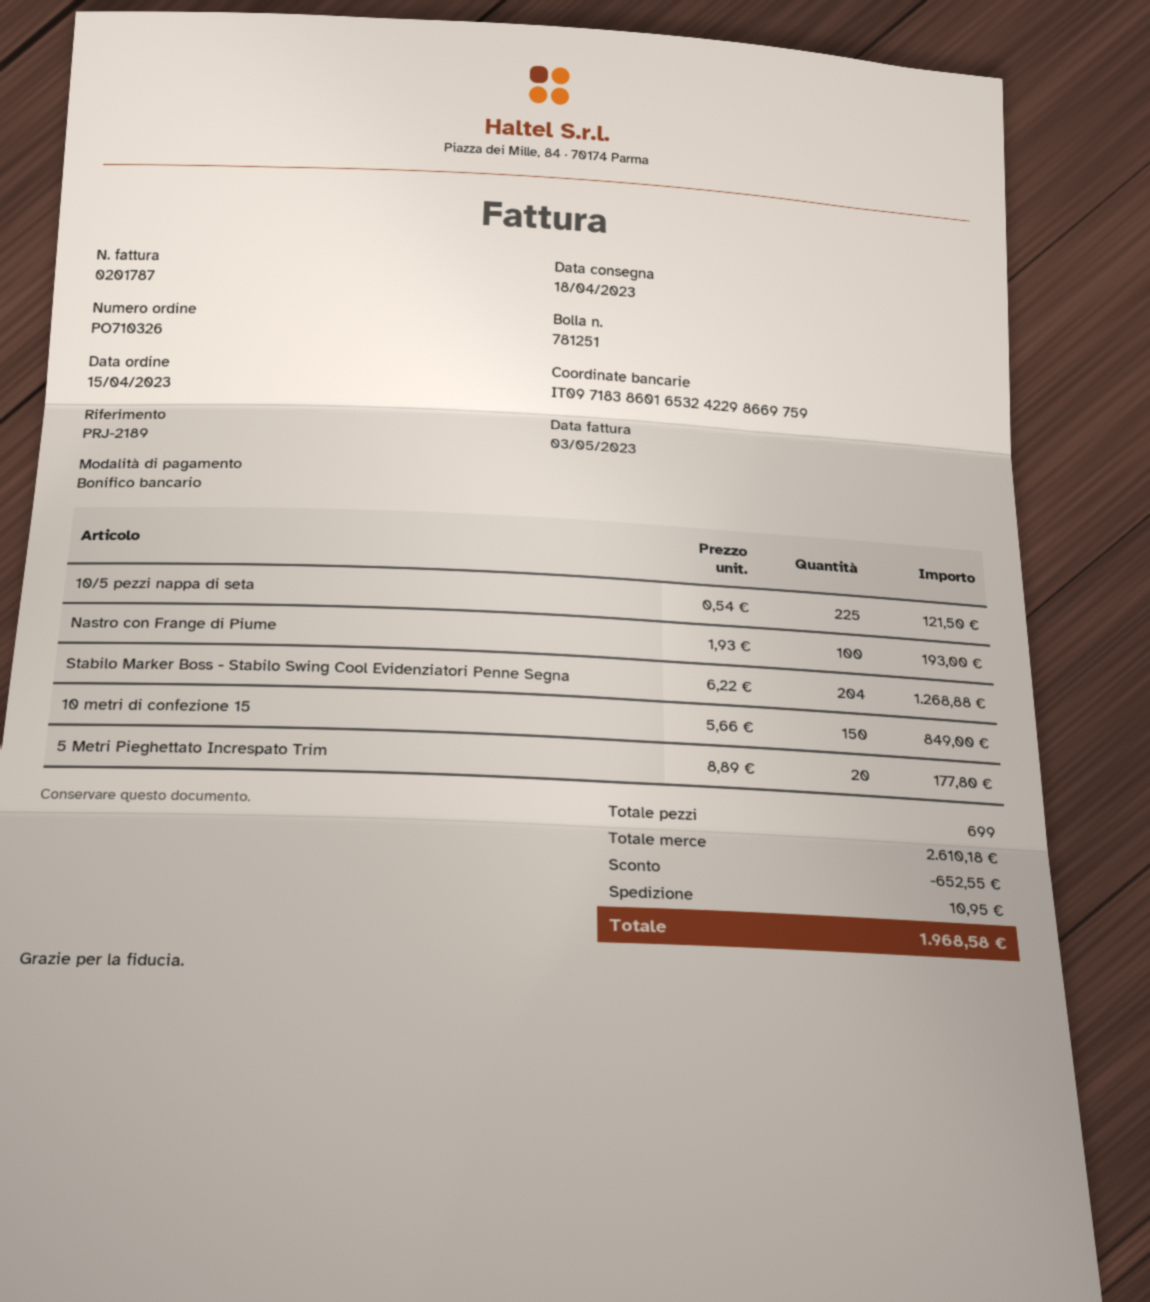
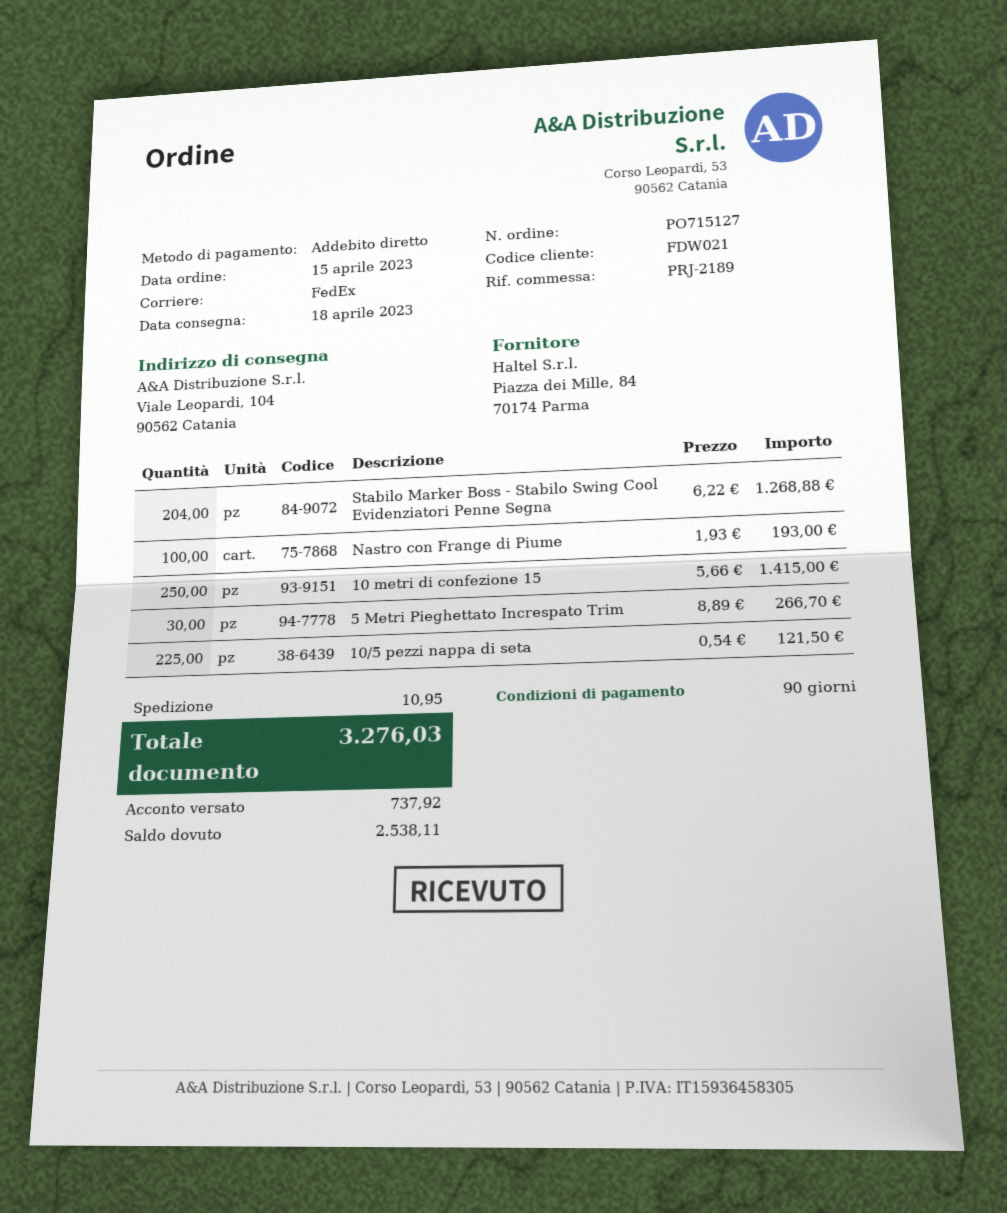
order number: PO710326 -> PO715127
payment method: bank transfer -> direct debit
10 metri di confezione 15: 150 x 5.66 = 849.00 -> 250 x 5.66 = 1415.00
5 Metri Pieghettato Increspato Trim: 20 x 8.89 = 177.80 -> 30 x 8.89 = 266.70
discount: 652.55 -> none
total: 1968.58 -> 3276.03

